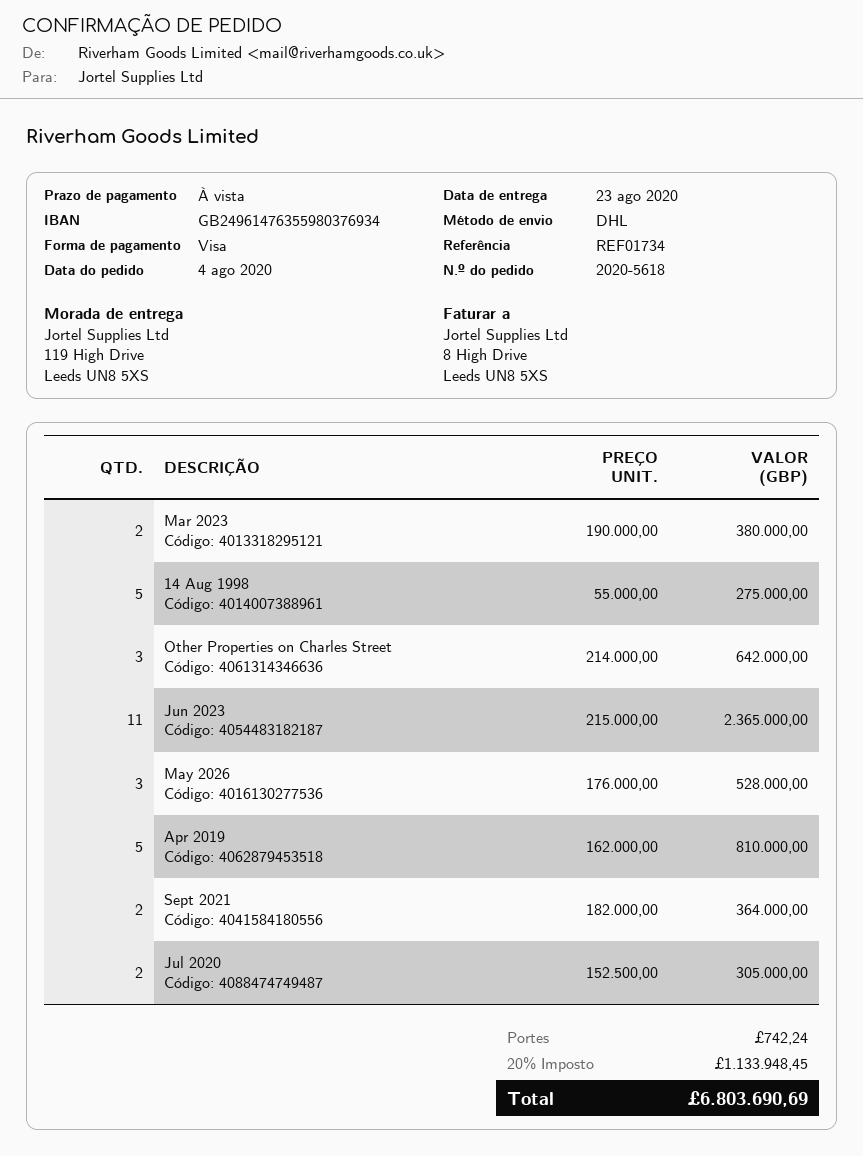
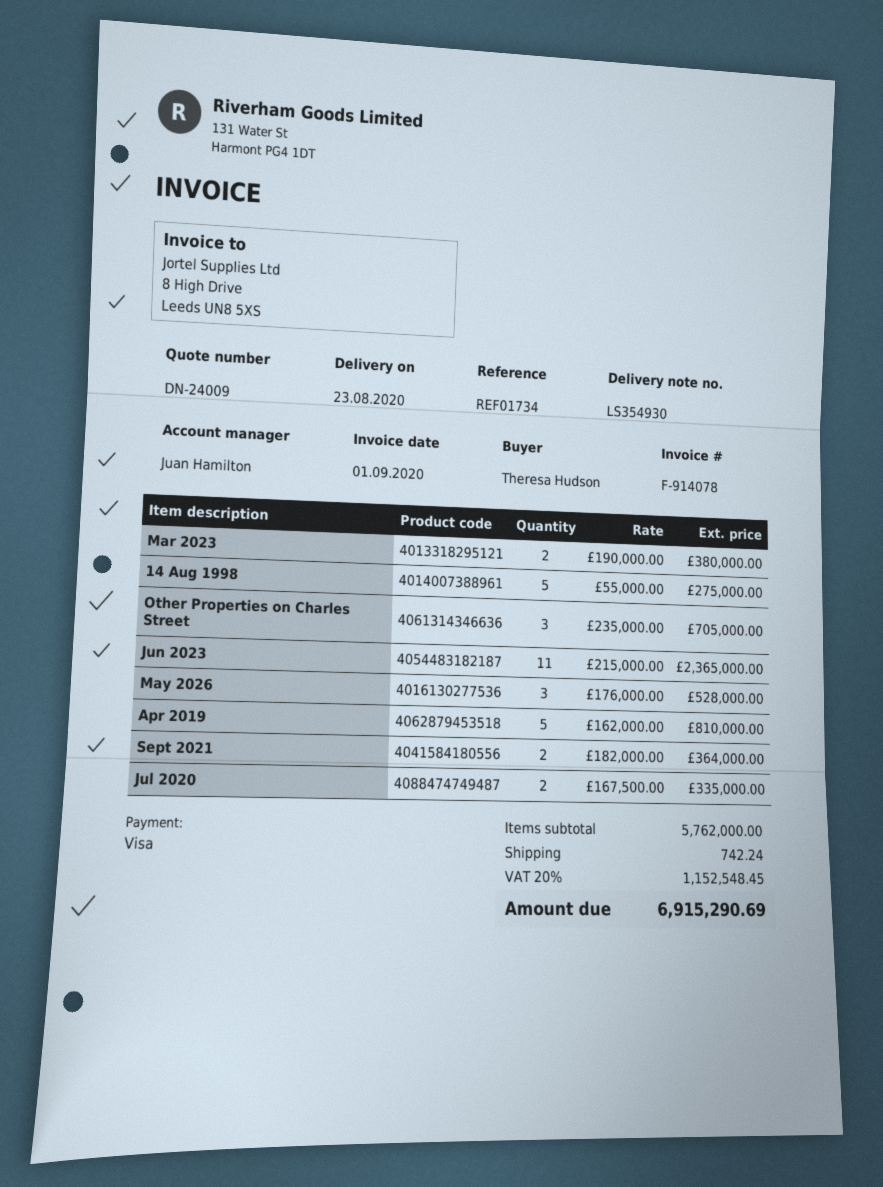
Other Properties on Charles Street: 3 x 214000.00 = 642000.00 -> 3 x 235000.00 = 705000.00
Jul 2020: 2 x 152500.00 = 305000.00 -> 2 x 167500.00 = 335000.00
tax: 20% = 1133948.45 -> 20% = 1152548.45
total: 6803690.69 -> 6915290.69

